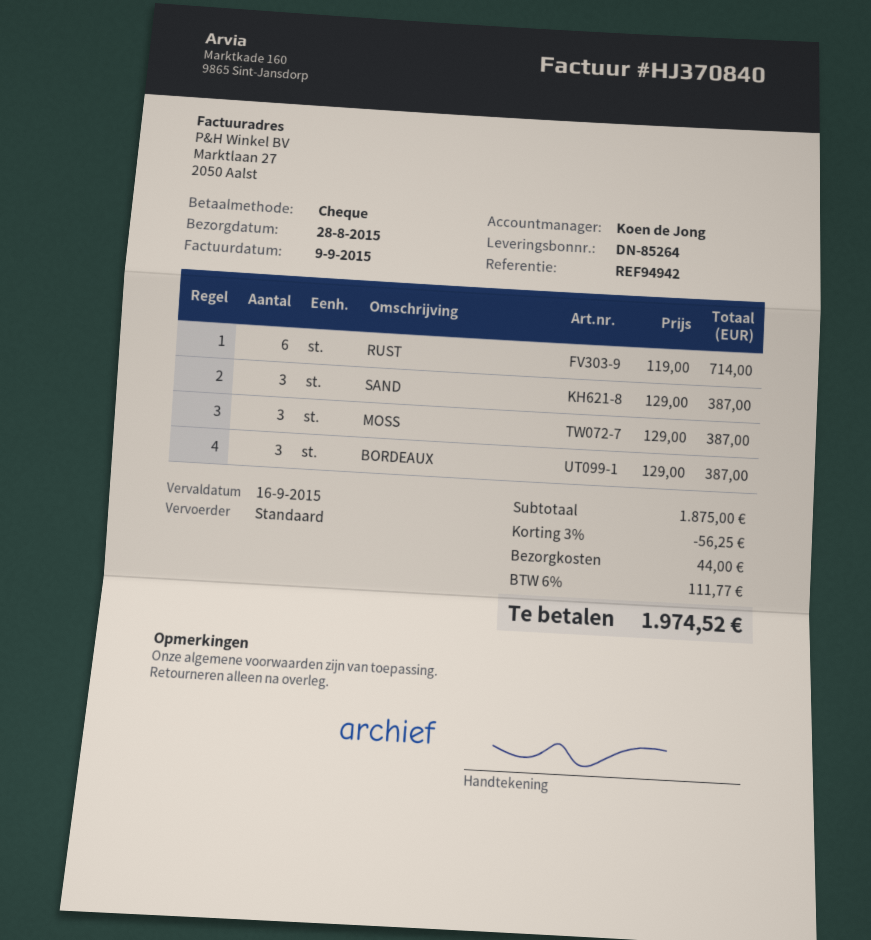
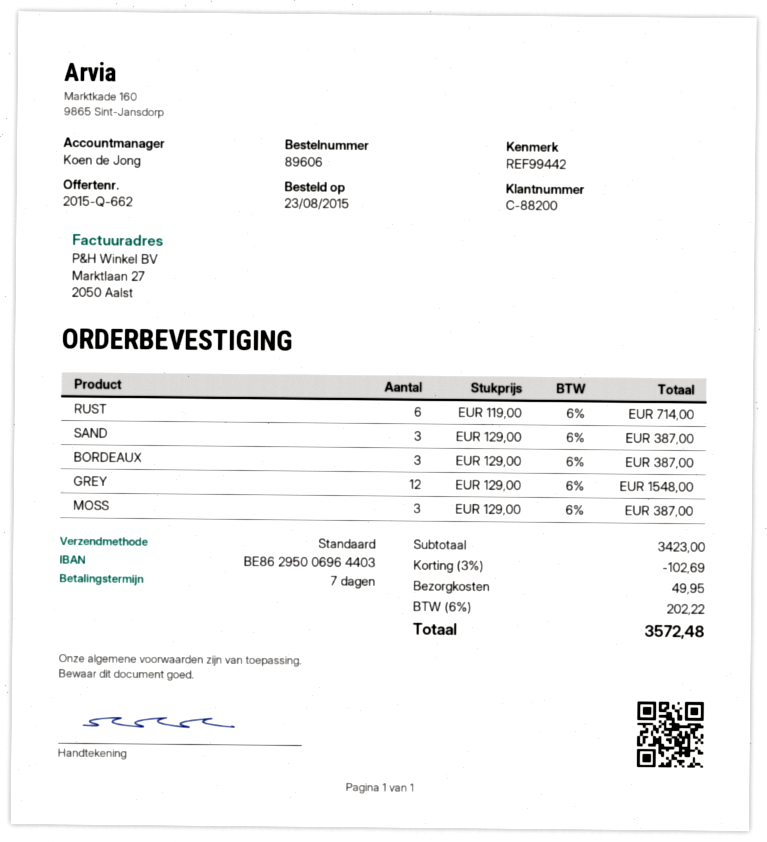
reference: REF94942 -> REF99442
GREY: none -> 12 x 129.00 = 1548.00
subtotal: 1875.00 -> 3423.00
discount: 3% = 56.25 -> 3% = 102.69
shipping: 44.00 -> 49.95
tax: 6% = 111.77 -> 6% = 202.22
total: 1974.52 -> 3572.48

